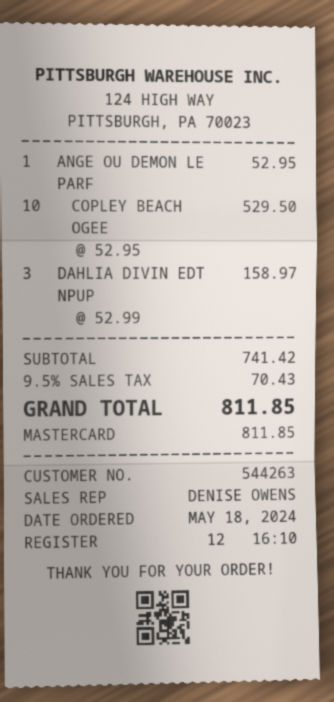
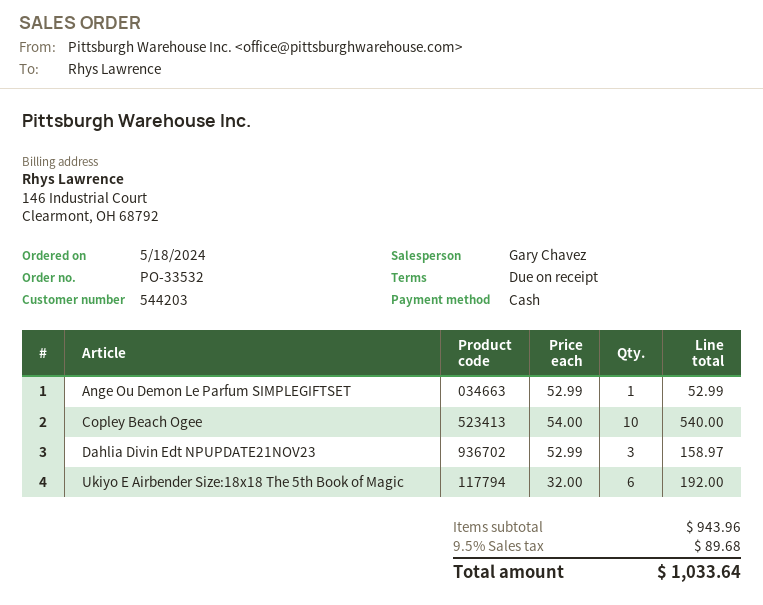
customer number: 544263 -> 544203
sales rep: DENISE OWENS -> Gary Chavez
payment method: Mastercard -> cash
ANGE OU DEMON LE PARF: 1 x 52.95 = 52.95 -> 1 x 52.99 = 52.99
COPLEY BEACH OGEE: 10 x 52.95 = 529.50 -> 10 x 54.00 = 540.00
Ukiyo E Airbender Size:18x18 The 5th Book of Magic: none -> 6 x 32.00 = 192.00
subtotal: 741.42 -> 943.96
tax: 9.5% = 70.43 -> 9.5% = 89.68
total: 811.85 -> 1033.64

